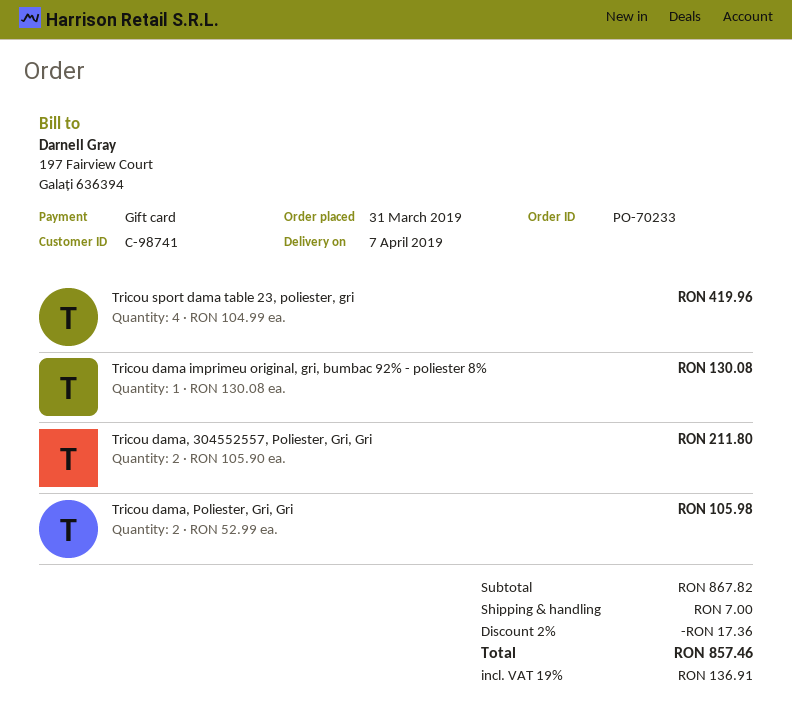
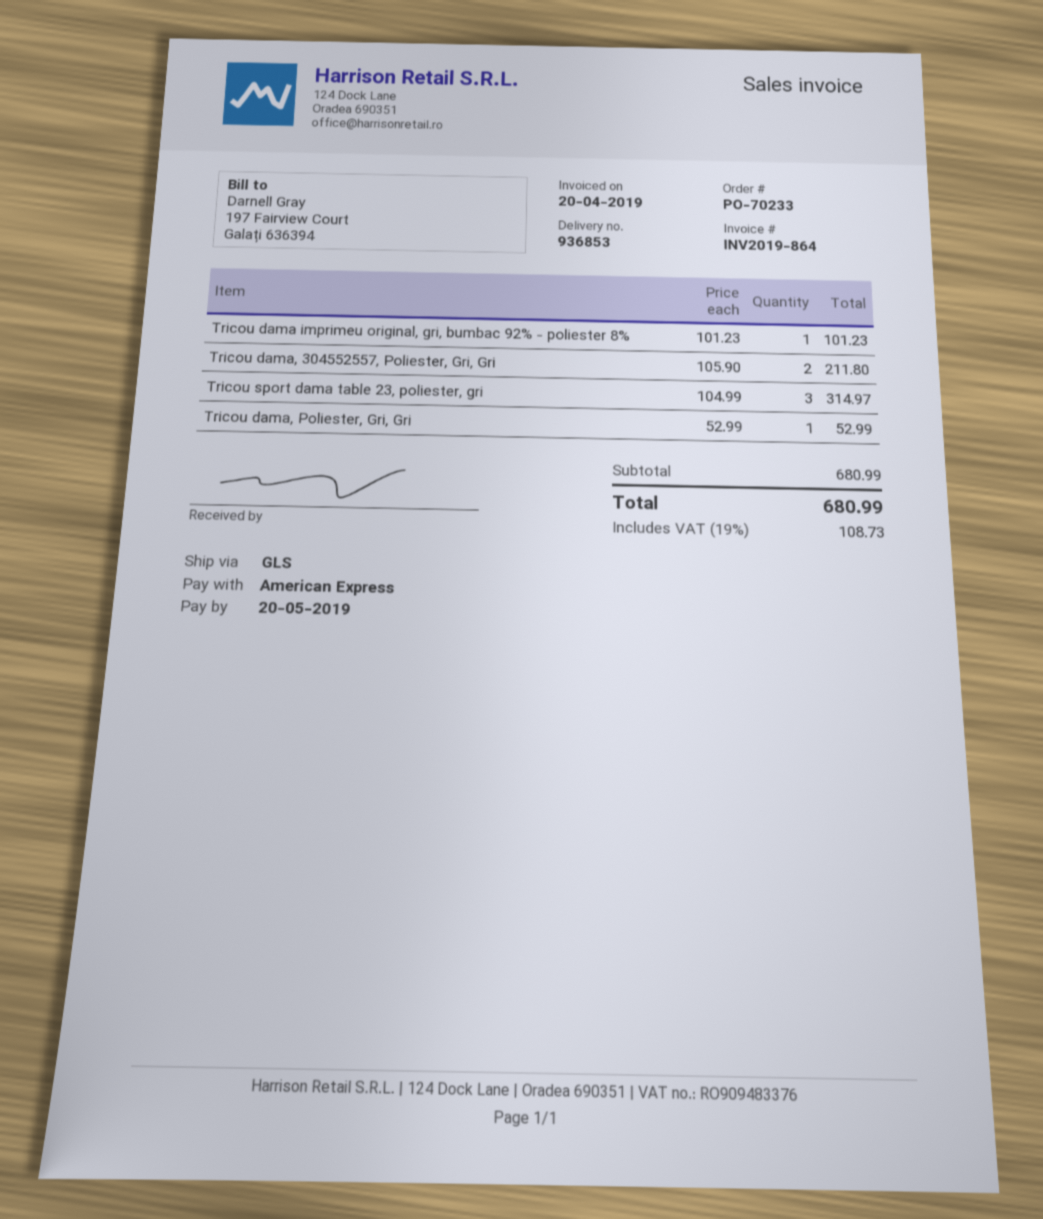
payment method: gift card -> American Express
Tricou sport dama table 23, poliester, gri: 4 x 104.99 = 419.96 -> 3 x 104.99 = 314.97
Tricou dama imprimeu original, gri, bumbac 92% - poliester 8%: 1 x 130.08 = 130.08 -> 1 x 101.23 = 101.23
Tricou dama, Poliester, Gri, Gri: 2 x 52.99 = 105.98 -> 1 x 52.99 = 52.99
subtotal: 867.82 -> 680.99
discount: 2% = 17.36 -> none
shipping: 7.00 -> none
tax: 19% = 136.91 -> 19% = 108.73
total: 857.46 -> 680.99

